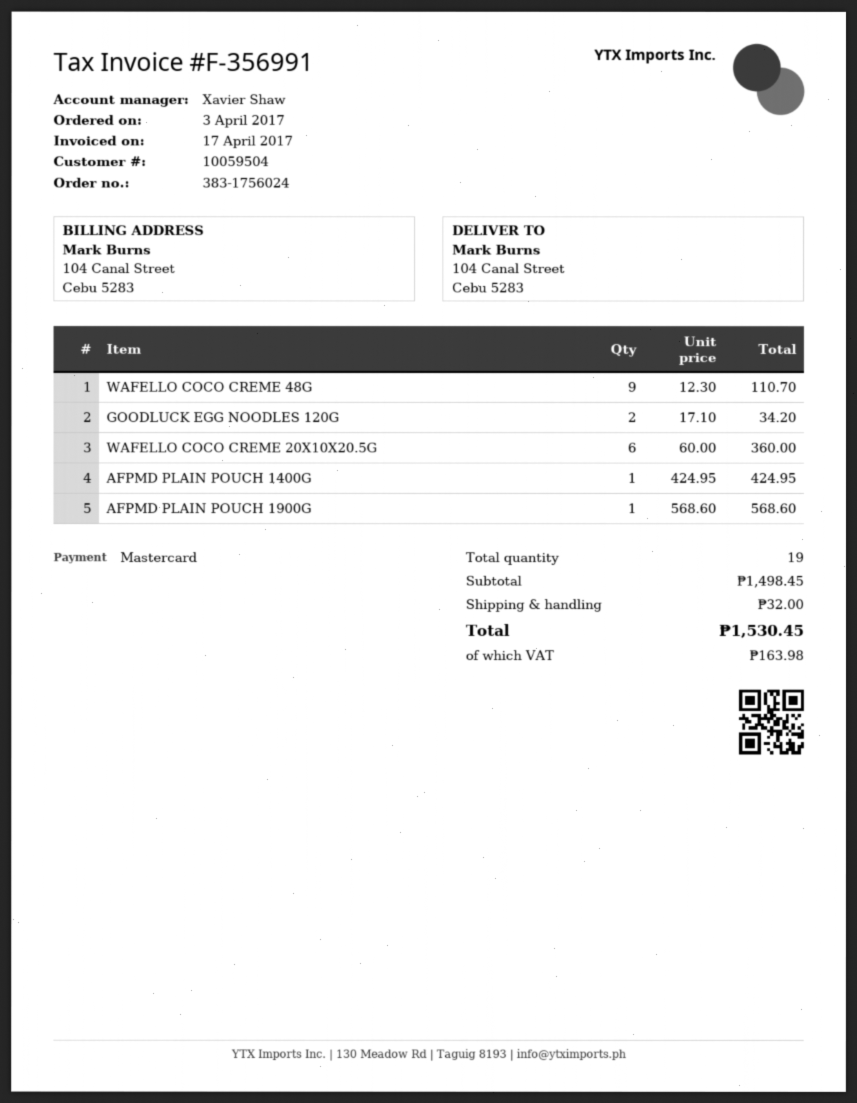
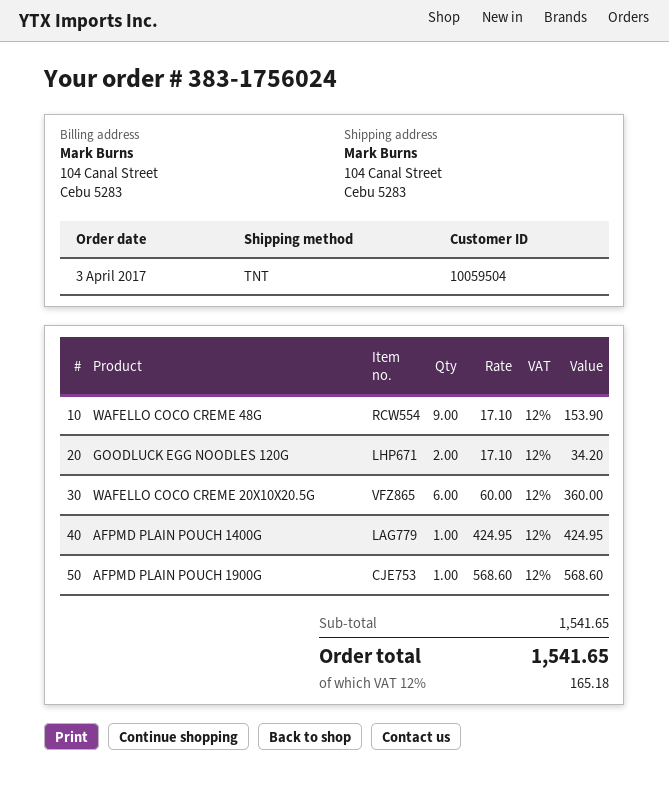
WAFELLO COCO CREME 48G: 9 x 12.30 = 110.70 -> 9 x 17.10 = 153.90
subtotal: 1498.45 -> 1541.65
shipping: 32.00 -> none
tax: 163.98 -> 165.18
total: 1530.45 -> 1541.65

